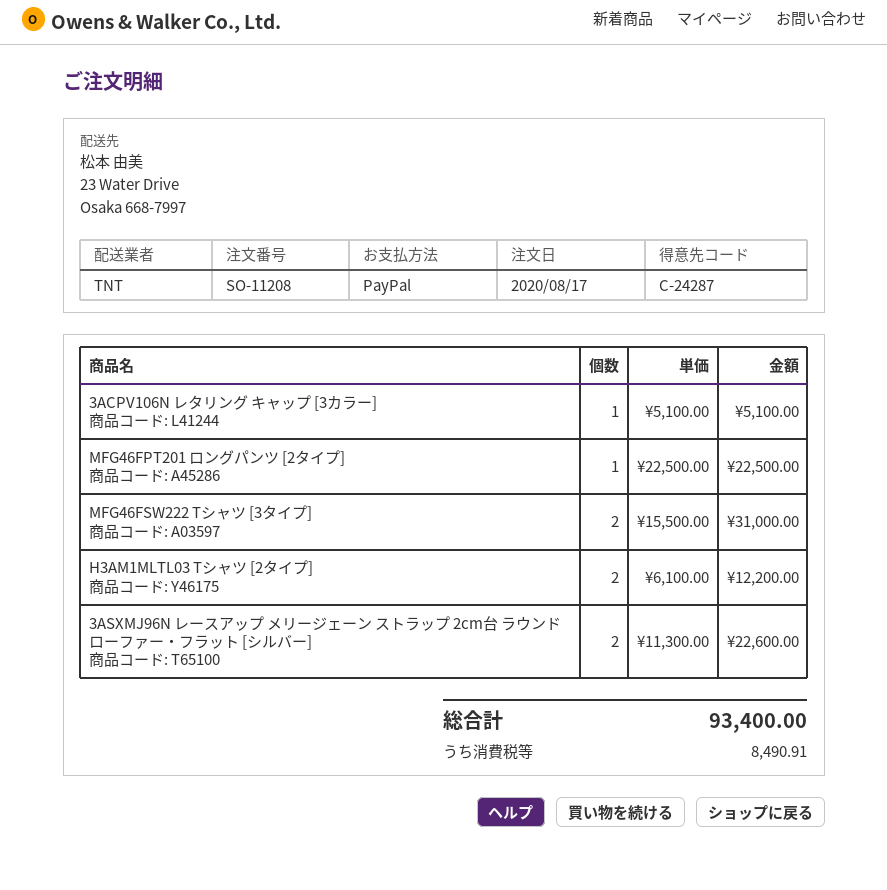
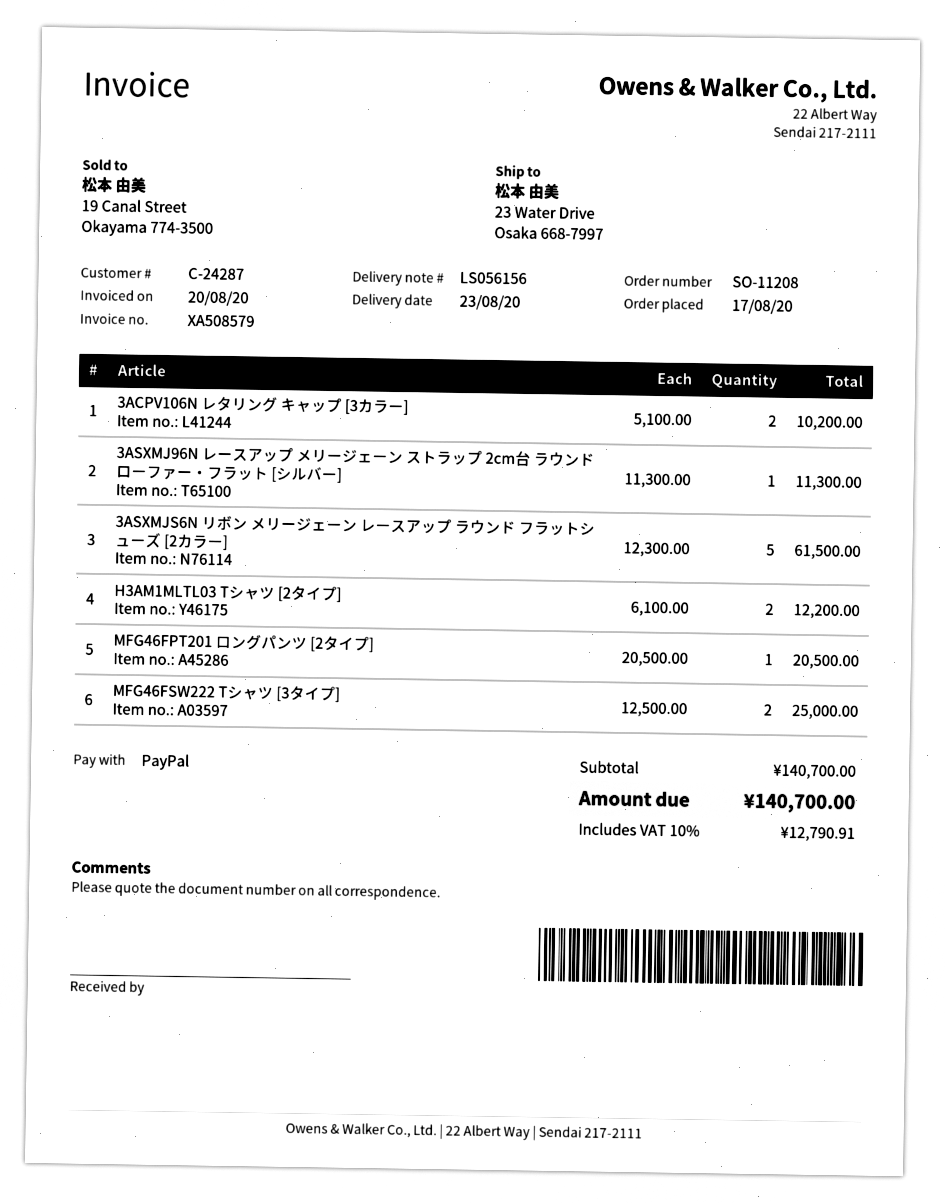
3ACPV106N レタリング キャップ [3カラー]: 1 x 5100.00 = 5100.00 -> 2 x 5100.00 = 10200.00
MFG46FPT201 ロングパンツ [2タイプ]: 1 x 22500.00 = 22500.00 -> 1 x 20500.00 = 20500.00
MFG46FSW222 Tシャツ [3タイプ]: 2 x 15500.00 = 31000.00 -> 2 x 12500.00 = 25000.00
3ASXMJ96N レースアップ メリージェーン ストラップ 2cm台 ラウンド ローファー・フラット [シルバー]: 2 x 11300.00 = 22600.00 -> 1 x 11300.00 = 11300.00
3ASXMJS6N リボン メリージェーン レースアップ ラウンド フラットシューズ [2カラー]: none -> 5 x 12300.00 = 61500.00
tax: 8490.91 -> 12790.91
total: 93400.00 -> 140700.00

